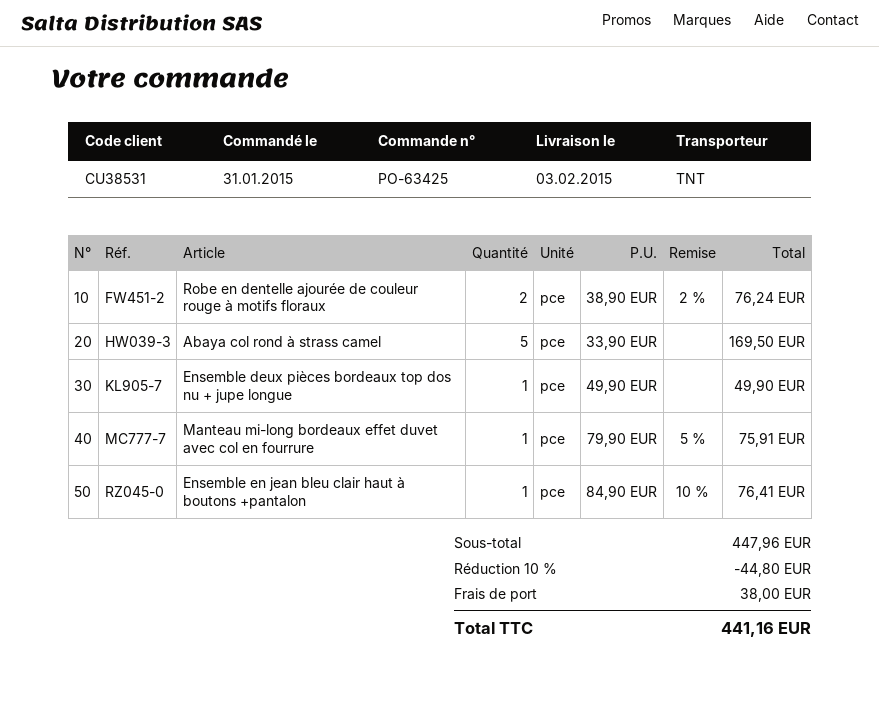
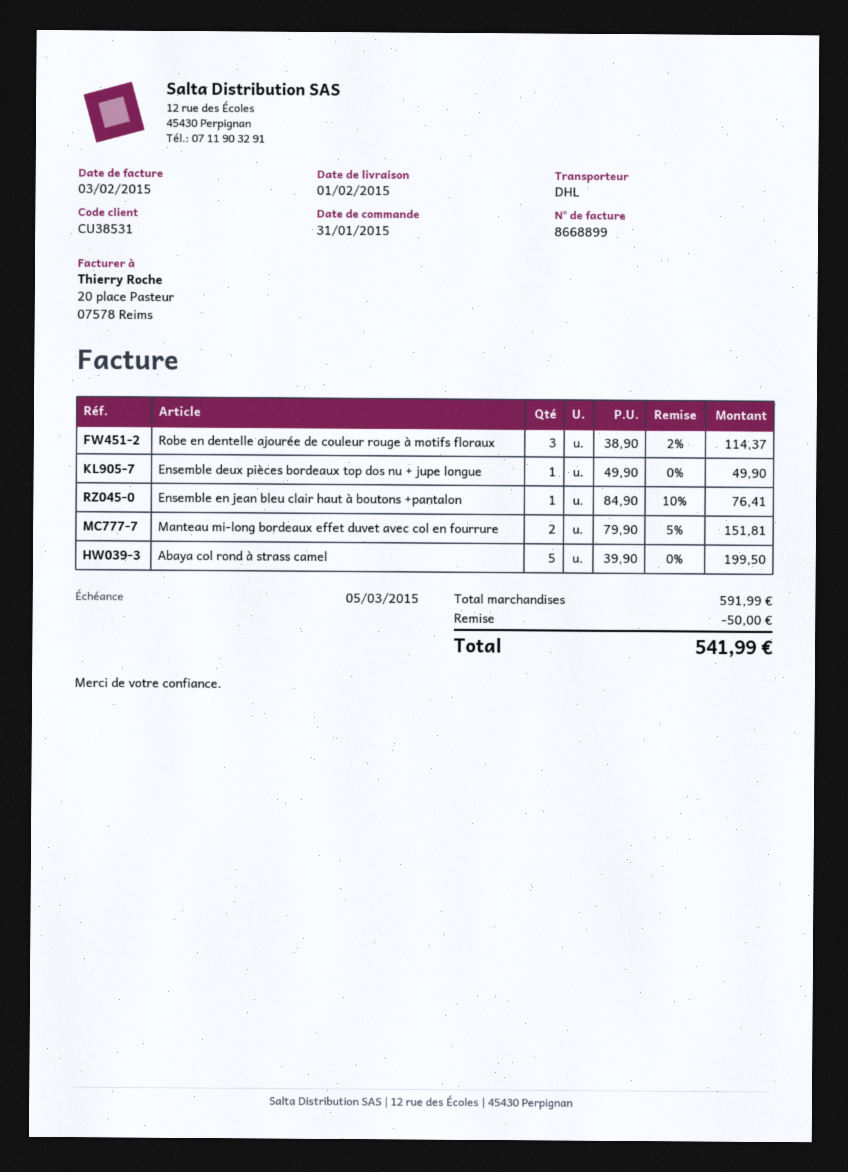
delivery date: 2015-02-03 -> 2015-02-01
shipping method: TNT -> DHL
Robe en dentelle ajourée de couleur rouge à motifs floraux: 2 x 38.90 - 2% = 76.24 -> 3 x 38.90 - 2% = 114.37
Abaya col rond à strass camel: 5 x 33.90 = 169.50 -> 5 x 39.90 = 199.50
Manteau mi-long bordeaux effet duvet avec col en fourrure: 1 x 79.90 - 5% = 75.91 -> 2 x 79.90 - 5% = 151.81
subtotal: 447.96 -> 591.99
discount: 44.80 -> 50.00
shipping: 38.00 -> none
total: 441.16 -> 541.99

